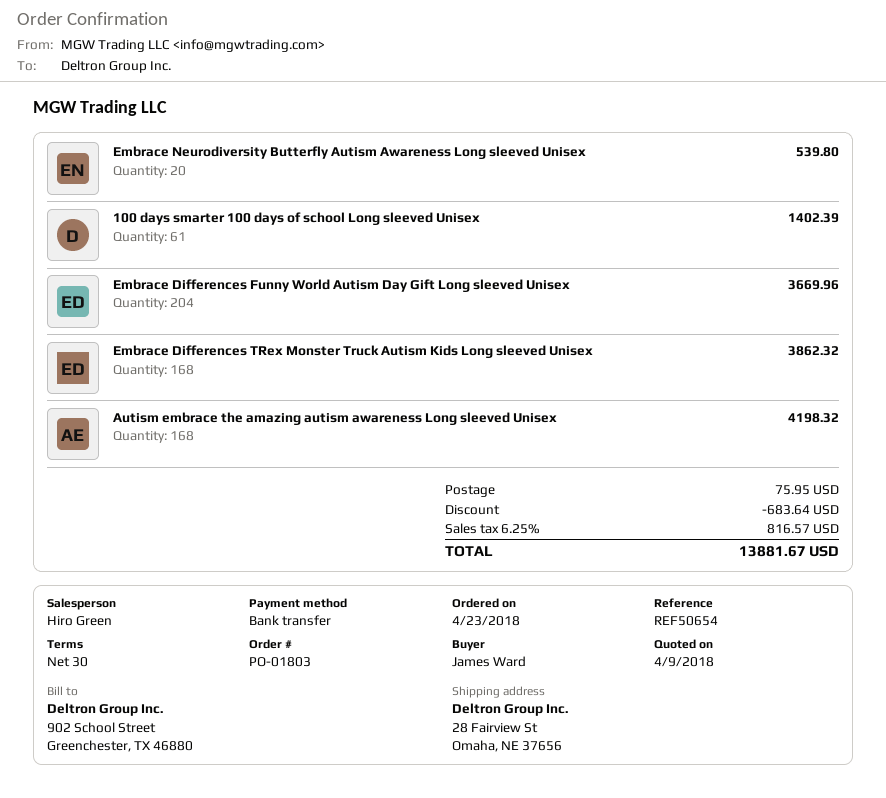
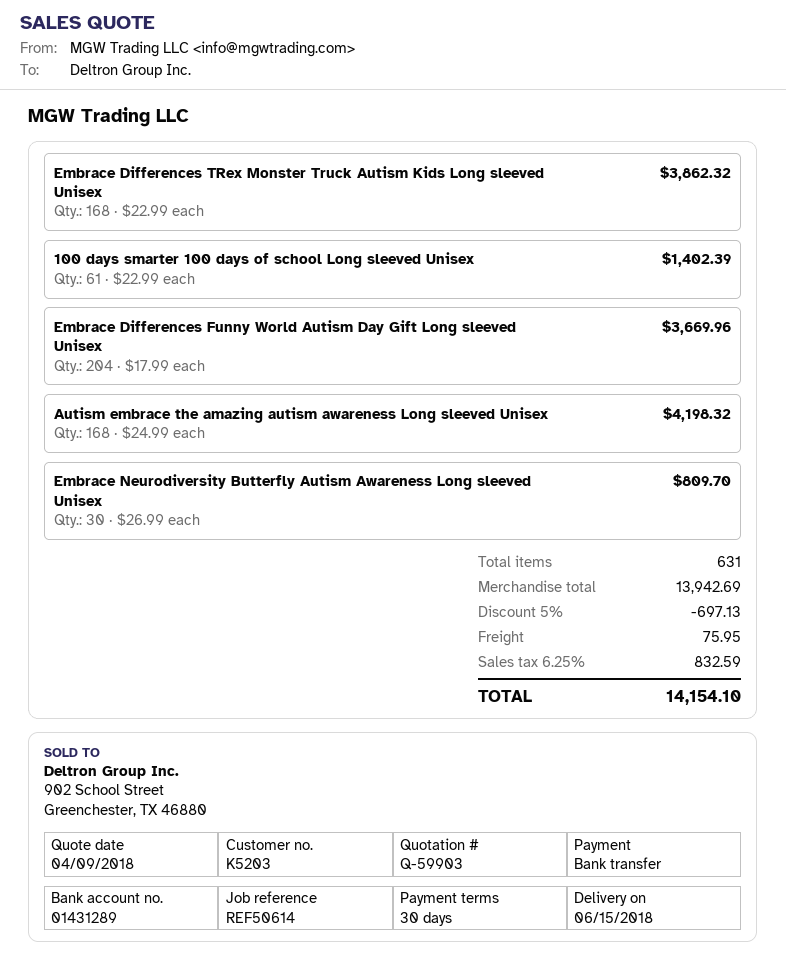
reference: REF50654 -> REF50614
Embrace Neurodiversity Butterfly Autism Awareness Long sleeved Unisex: 20 for 539.80 -> 30 for 809.70
discount: 683.64 -> 697.13
tax: 6.25% = 816.57 -> 6.25% = 832.59
total: 13881.67 -> 14154.10

